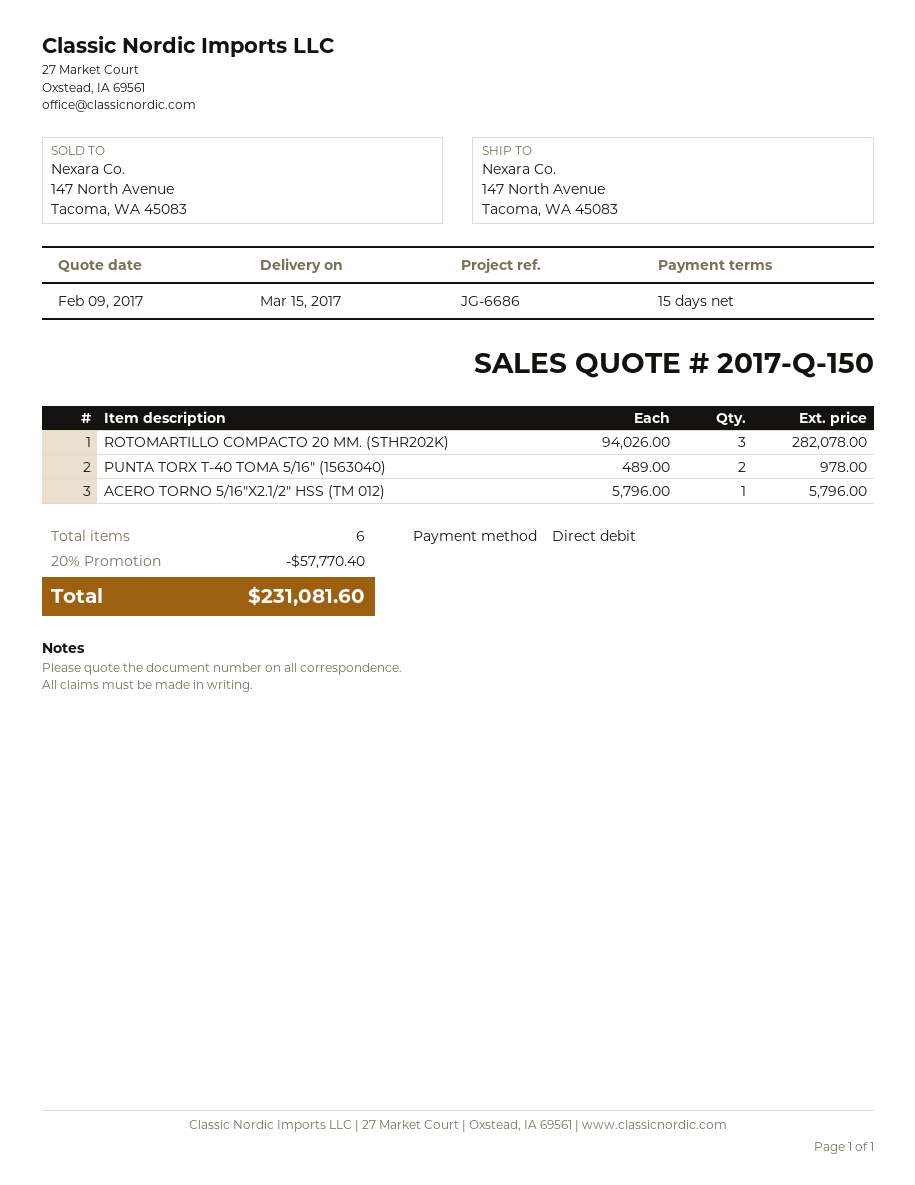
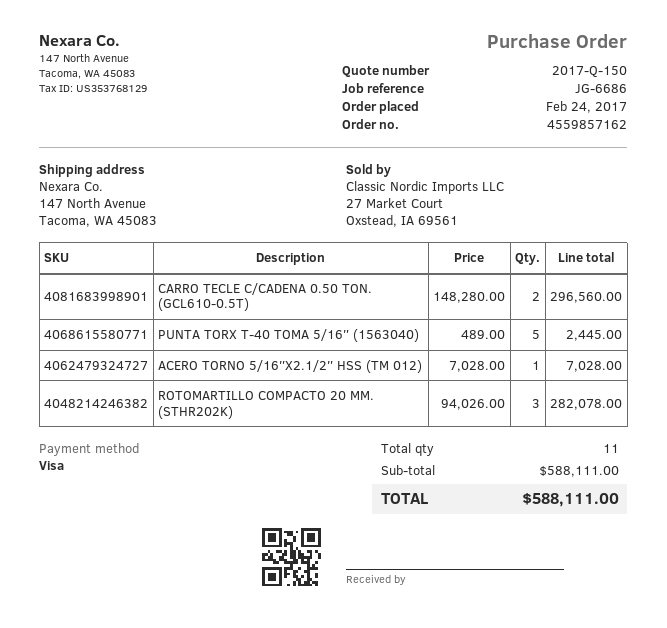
payment method: direct debit -> Visa
PUNTA TORX T-40 TOMA 5/16″ (1563040): 2 x 489.00 = 978.00 -> 5 x 489.00 = 2445.00
ACERO TORNO 5/16″X2.1/2″ HSS (TM 012): 1 x 5796.00 = 5796.00 -> 1 x 7028.00 = 7028.00
CARRO TECLE C/CADENA 0.50 TON. (GCL610-0.5T): none -> 2 x 148280.00 = 296560.00
total quantity: 6 -> 11
discount: 20% = 57770.40 -> none
total: 231081.60 -> 588111.00

